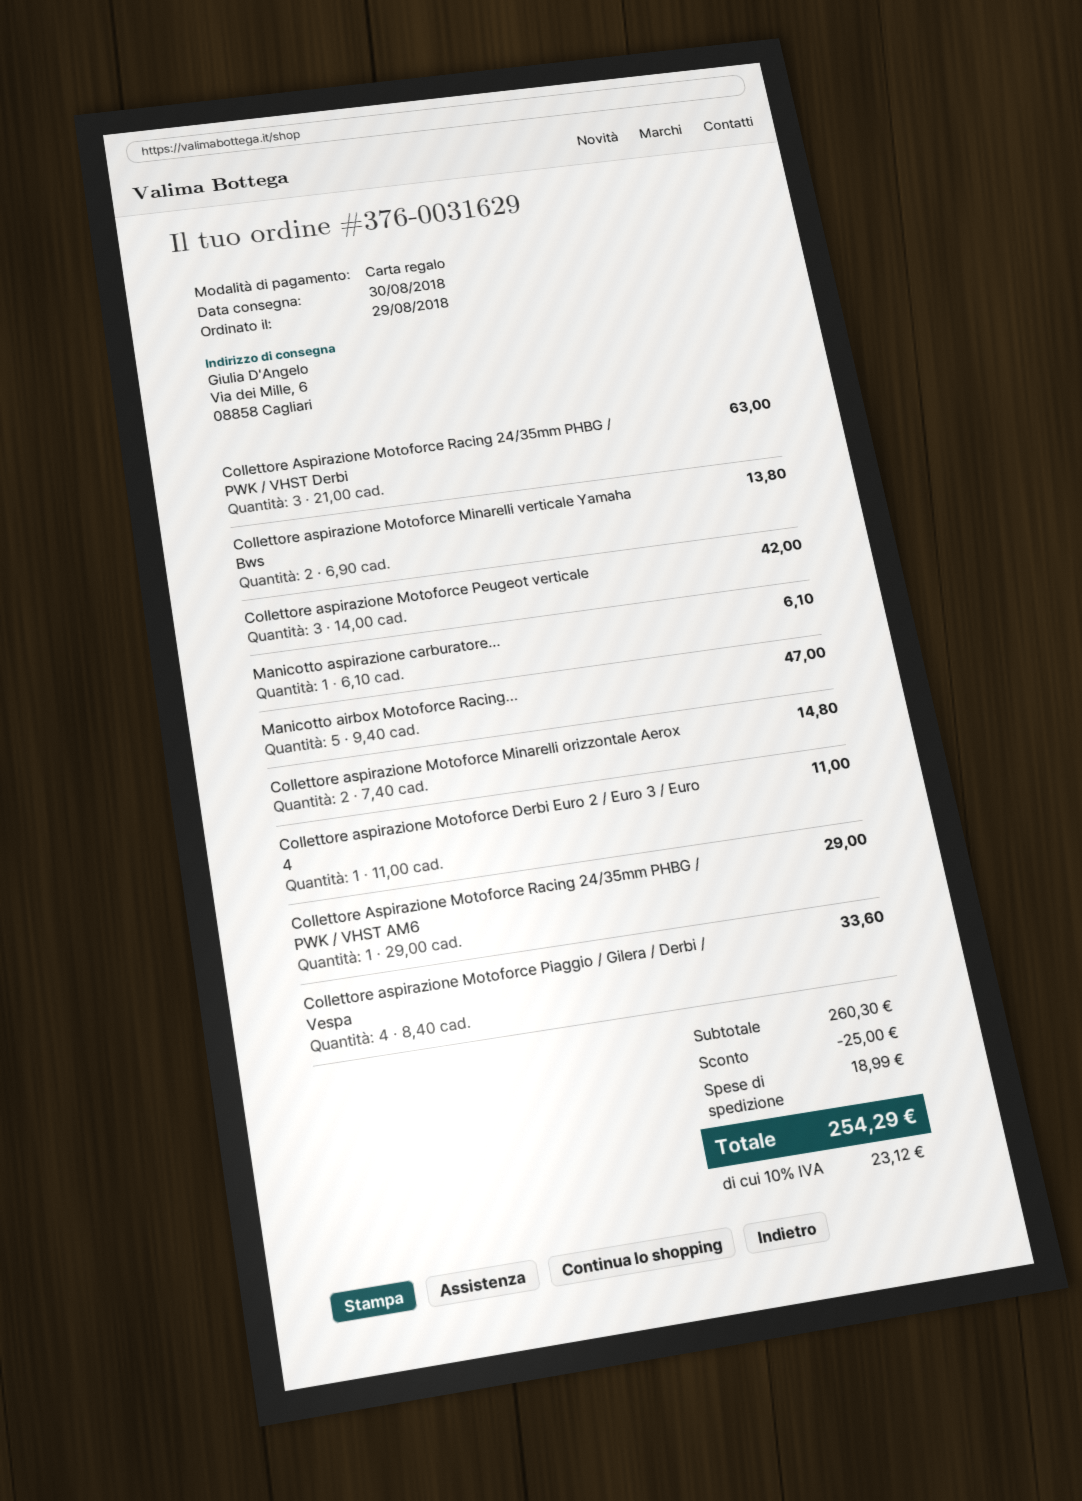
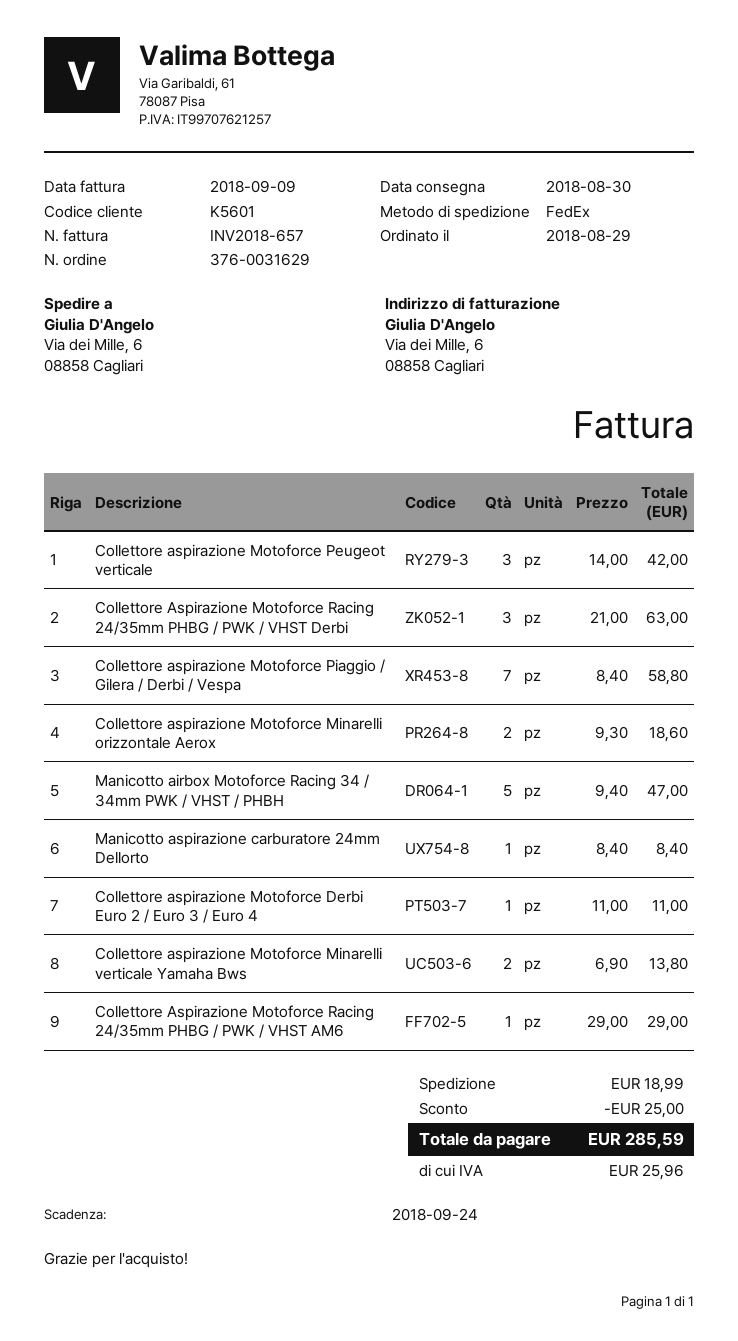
Manicotto aspirazione carburatore...: 1 x 6.10 = 6.10 -> 1 x 8.40 = 8.40
Collettore aspirazione Motoforce Minarelli orizzontale Aerox: 2 x 7.40 = 14.80 -> 2 x 9.30 = 18.60
Collettore aspirazione Motoforce Piaggio / Gilera / Derbi / Vespa: 4 x 8.40 = 33.60 -> 7 x 8.40 = 58.80
tax: 23.12 -> 25.96
total: 254.29 -> 285.59

